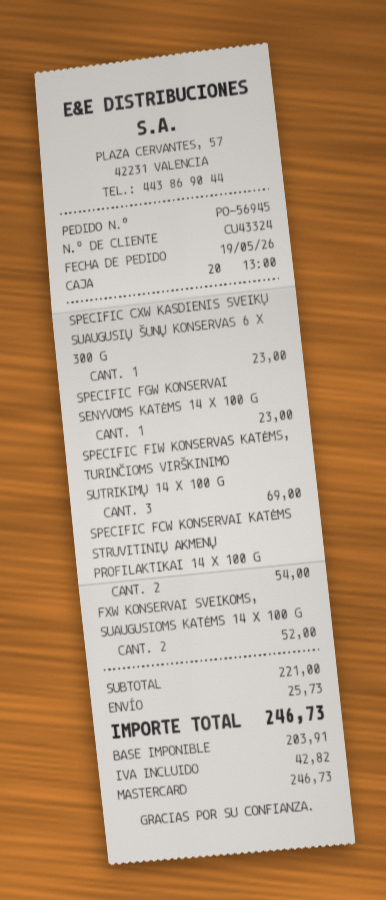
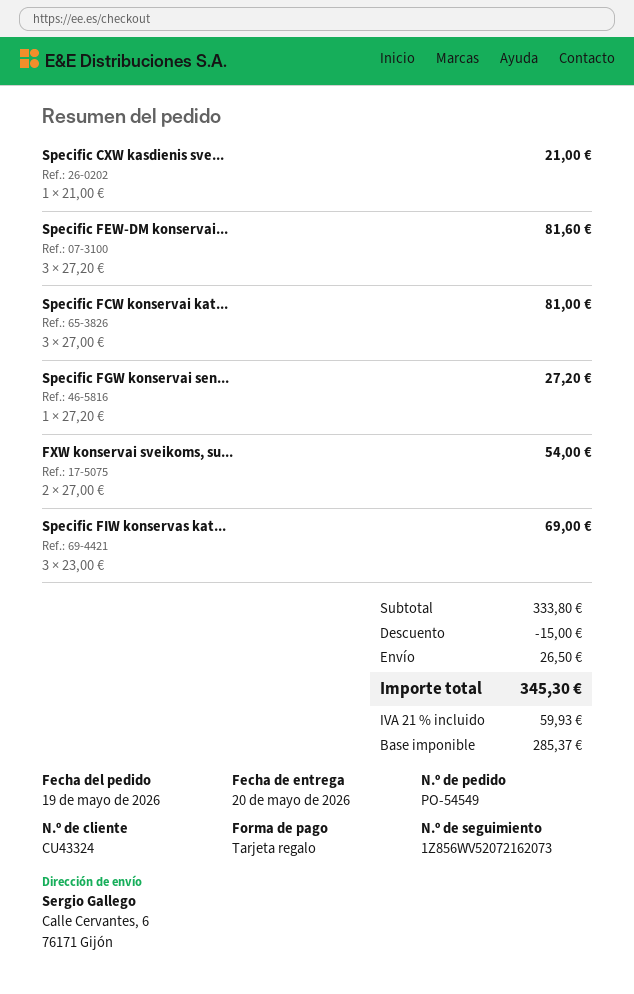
order number: PO-56945 -> PO-54549
payment method: Mastercard -> gift card
SPECIFIC CXW KASDIENIS SVEIKŲ SUAUGUSIŲ ŠUNŲ KONSERVAS 6 X 300 G: 1 for 23.00 -> 1 for 21.00
SPECIFIC FGW KONSERVAI SENYVOMS KATĖMS 14 X 100 G: 1 for 23.00 -> 1 for 27.20
SPECIFIC FCW KONSERVAI KATĖMS STRUVITINIŲ AKMENŲ PROFILAKTIKAI 14 X 100 G: 2 for 54.00 -> 3 for 81.00
FXW KONSERVAI SVEIKOMS, SUAUGUSIOMS KATĖMS 14 X 100 G: 2 for 52.00 -> 2 for 54.00
Specific FEW-DM konservai...: none -> 3 for 81.60
subtotal: 221.00 -> 333.80
discount: none -> 15.00
shipping: 25.73 -> 26.50
net: 203.91 -> 285.37
tax: 42.82 -> 59.93
total: 246.73 -> 345.30

